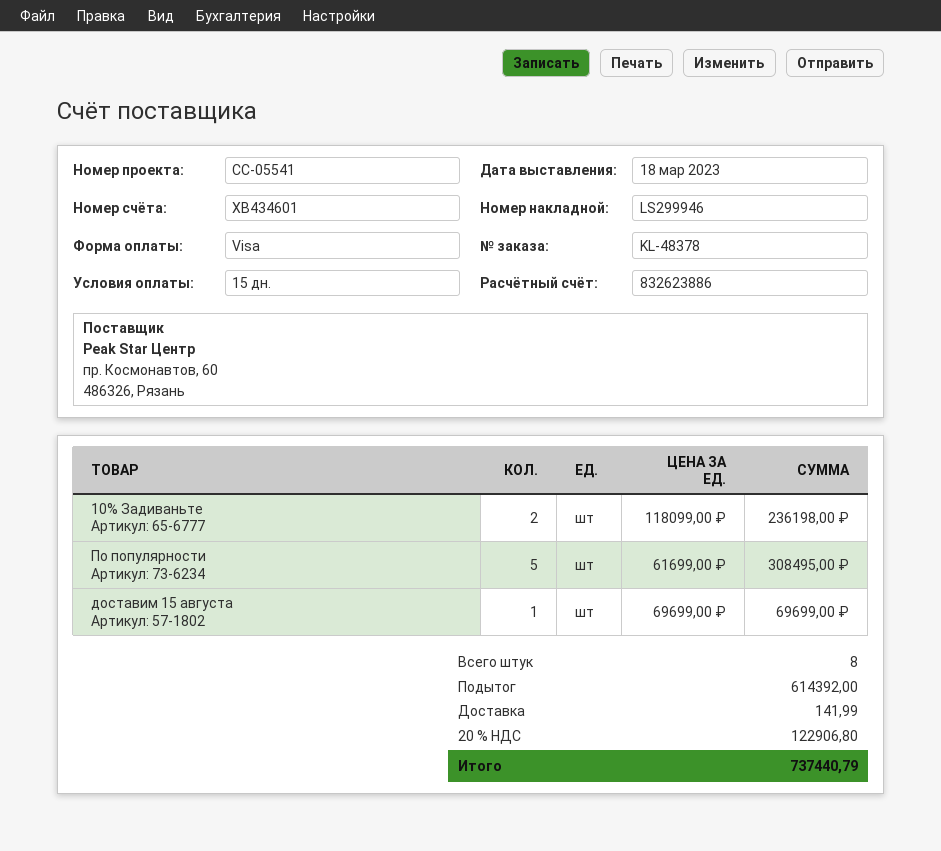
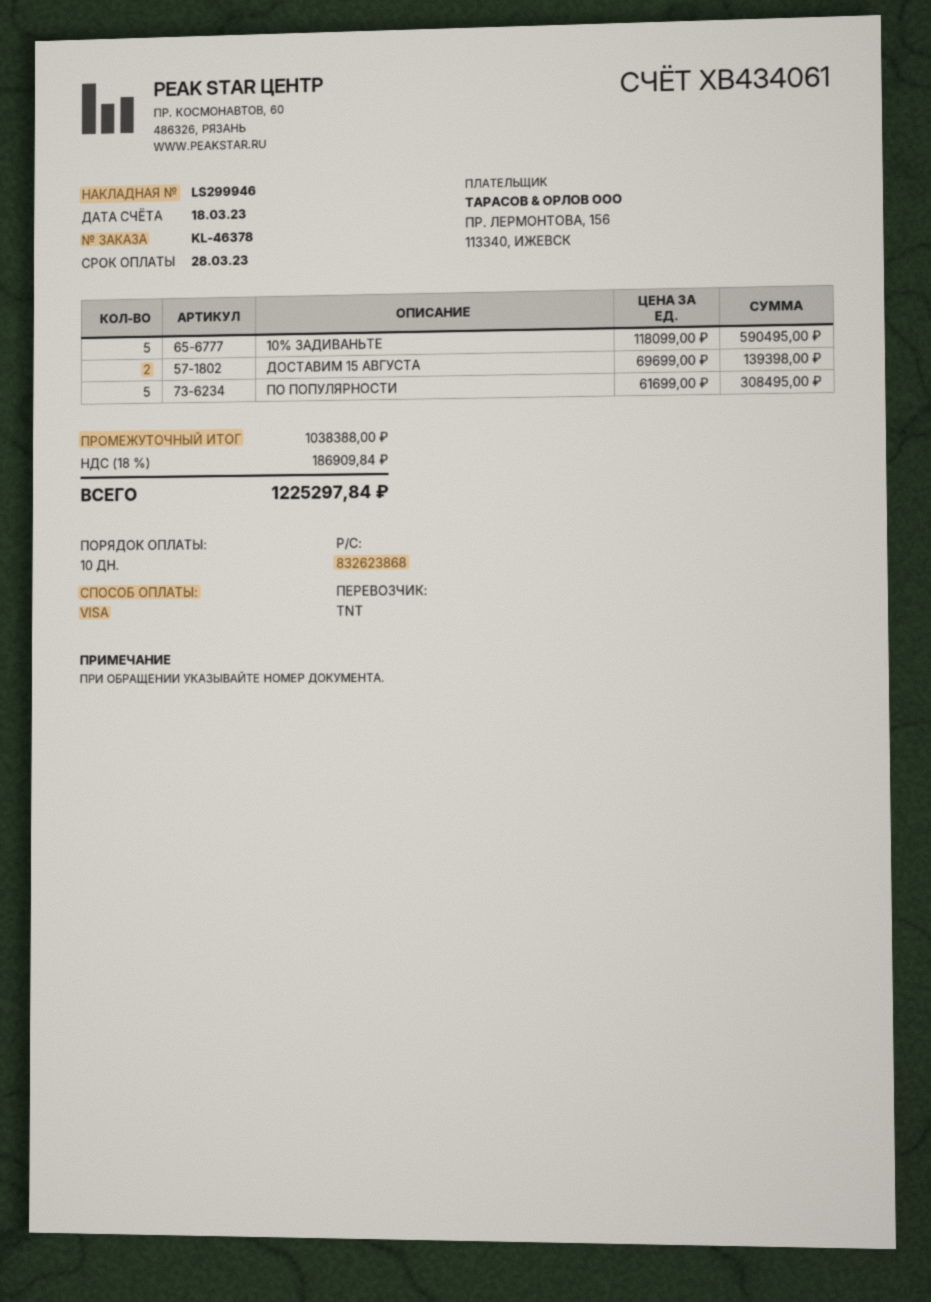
order number: KL-48378 -> KL-46378
invoice number: XB434601 -> XB434061
payment terms: 15 days -> 10 days
bank account: 832623886 -> 832623868
10% Задиваньте: 2 x 118099.00 = 236198.00 -> 5 x 118099.00 = 590495.00
доставим 15 августа: 1 x 69699.00 = 69699.00 -> 2 x 69699.00 = 139398.00
subtotal: 614392.00 -> 1038388.00
shipping: 141.99 -> none
tax: 20% = 122906.80 -> 18% = 186909.84
total: 737440.79 -> 1225297.84

